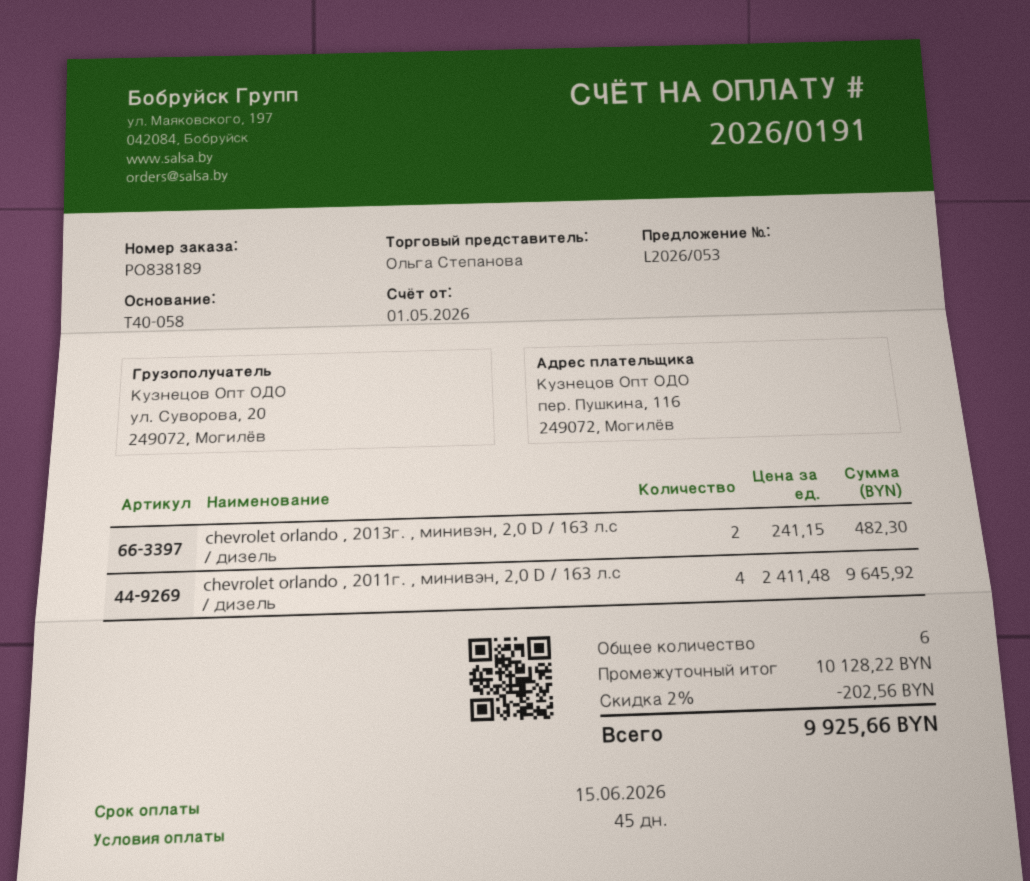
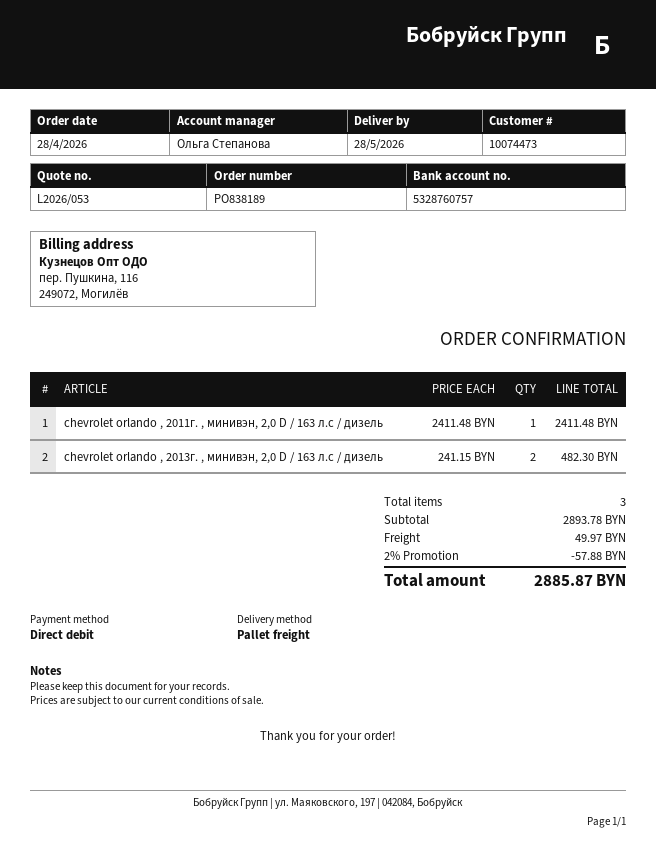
chevrolet orlando , 2011г. , минивэн, 2,0 D / 163 л.с / дизель: 4 x 2411.48 = 9645.92 -> 1 x 2411.48 = 2411.48
total quantity: 6 -> 3
subtotal: 10128.22 -> 2893.78
discount: 2% = 202.56 -> 2% = 57.88
shipping: none -> 49.97
total: 9925.66 -> 2885.87

